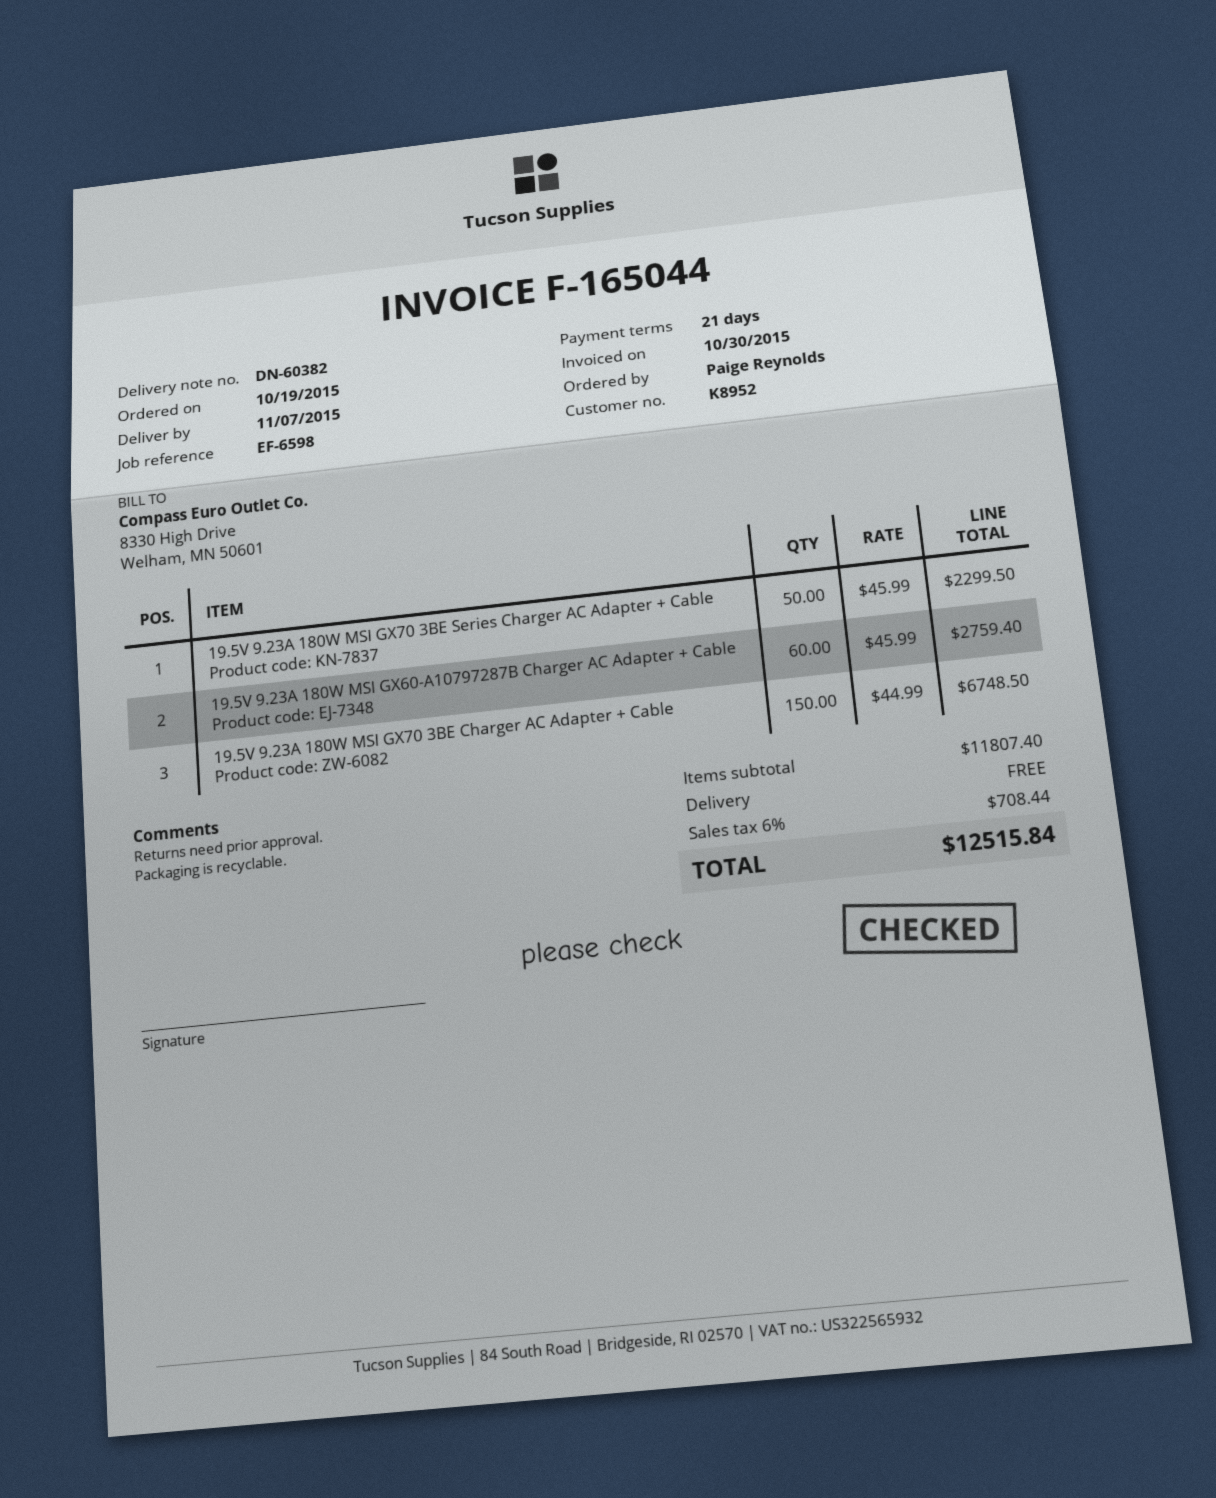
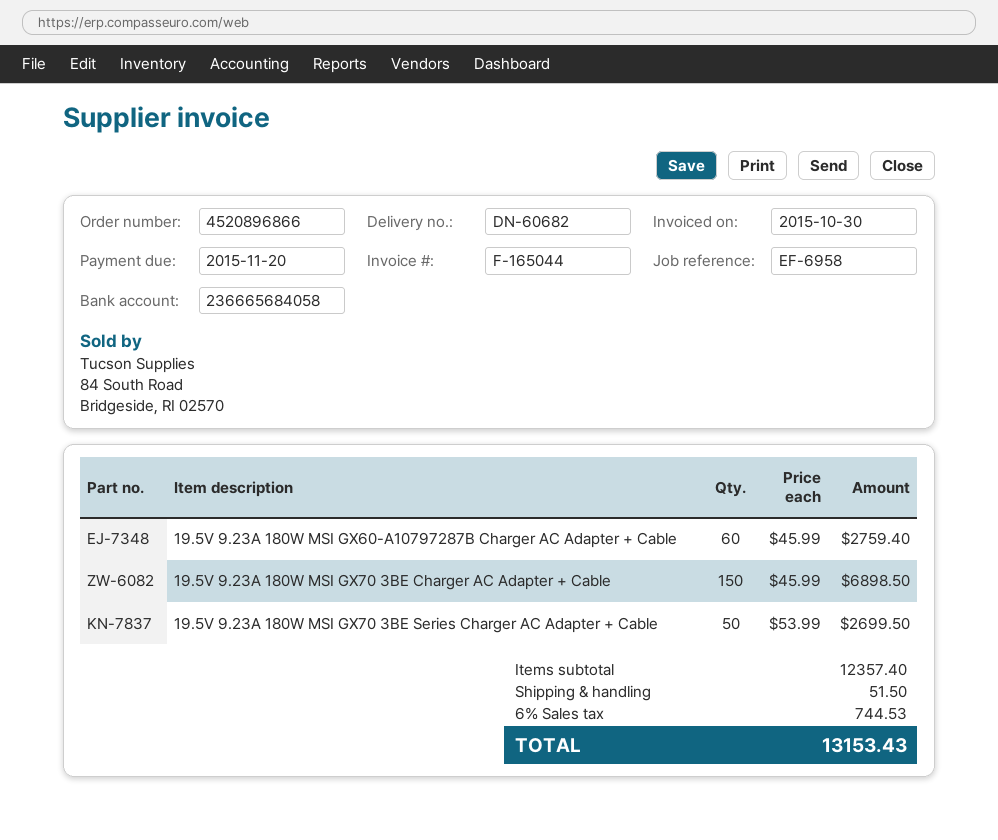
delivery note number: DN-60382 -> DN-60682
reference: EF-6598 -> EF-6958
19.5V 9.23A 180W MSI GX70 3BE Series Charger AC Adapter + Cable: 50 x 45.99 = 2299.50 -> 50 x 53.99 = 2699.50
19.5V 9.23A 180W MSI GX70 3BE Charger AC Adapter + Cable: 150 x 44.99 = 6748.50 -> 150 x 45.99 = 6898.50
subtotal: 11807.40 -> 12357.40
shipping: 0.00 -> 51.50
tax: 6% = 708.44 -> 6% = 744.53
total: 12515.84 -> 13153.43

